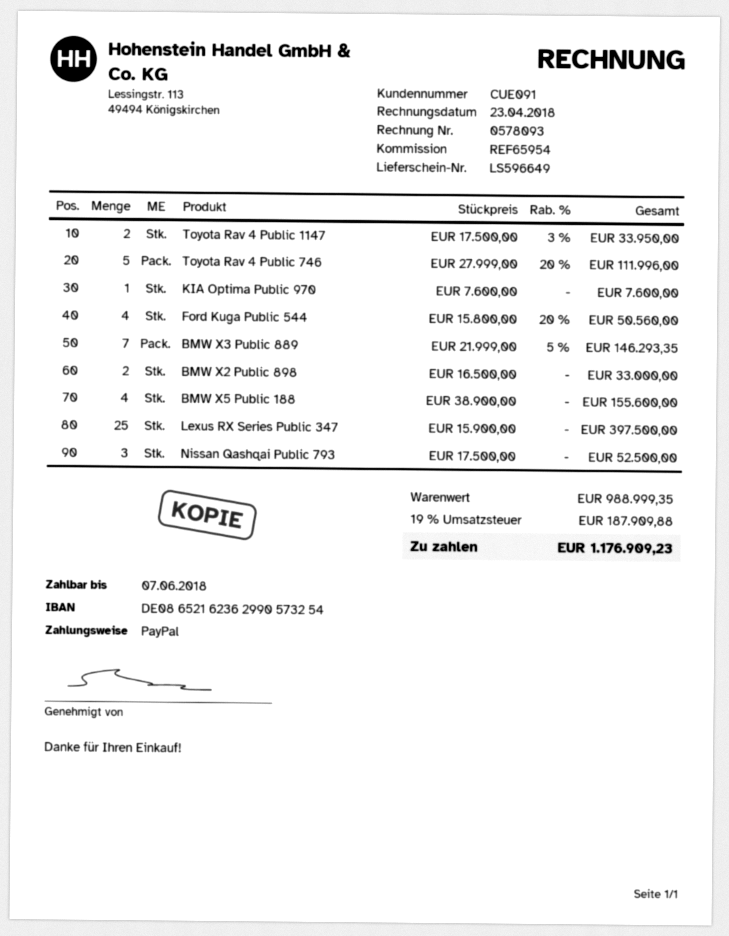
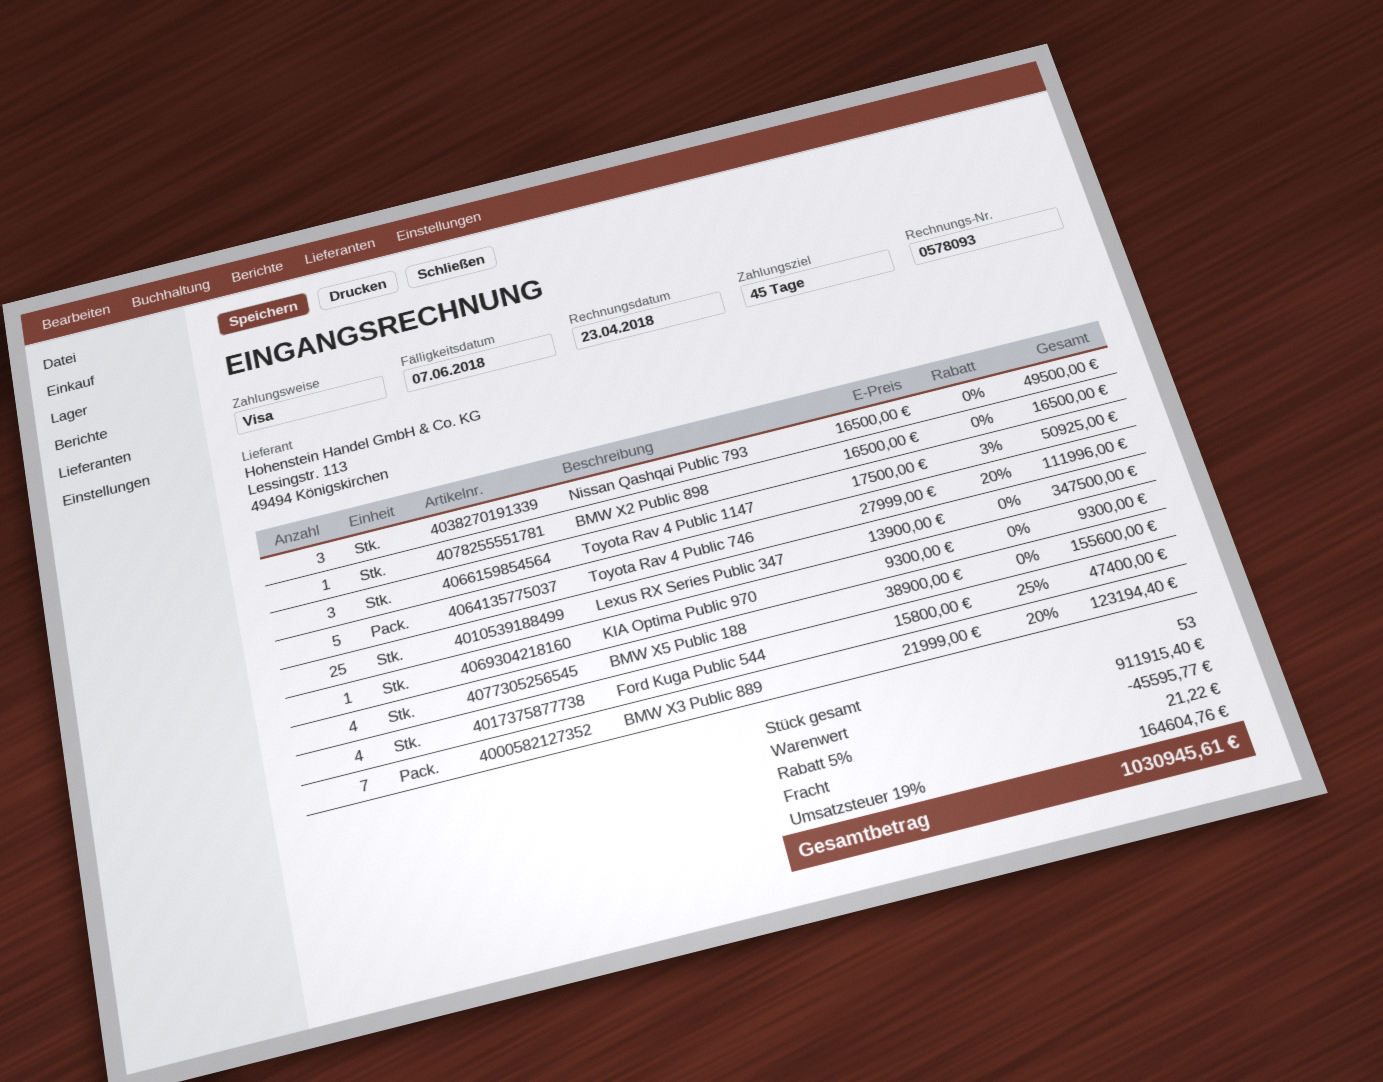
payment method: PayPal -> Visa
Toyota Rav 4 Public 1147: 2 x 17500.00 - 3% = 33950.00 -> 3 x 17500.00 - 3% = 50925.00
KIA Optima Public 970: 1 x 7600.00 = 7600.00 -> 1 x 9300.00 = 9300.00
Ford Kuga Public 544: 4 x 15800.00 - 20% = 50560.00 -> 4 x 15800.00 - 25% = 47400.00
BMW X3 Public 889: 7 x 21999.00 - 5% = 146293.35 -> 7 x 21999.00 - 20% = 123194.40
BMW X2 Public 898: 2 x 16500.00 = 33000.00 -> 1 x 16500.00 = 16500.00
Lexus RX Series Public 347: 25 x 15900.00 = 397500.00 -> 25 x 13900.00 = 347500.00
Nissan Qashqai Public 793: 3 x 17500.00 = 52500.00 -> 3 x 16500.00 = 49500.00
subtotal: 988999.35 -> 911915.40
discount: none -> 5% = 45595.77
shipping: none -> 21.22
tax: 19% = 187909.88 -> 19% = 164604.76
total: 1176909.23 -> 1030945.61

